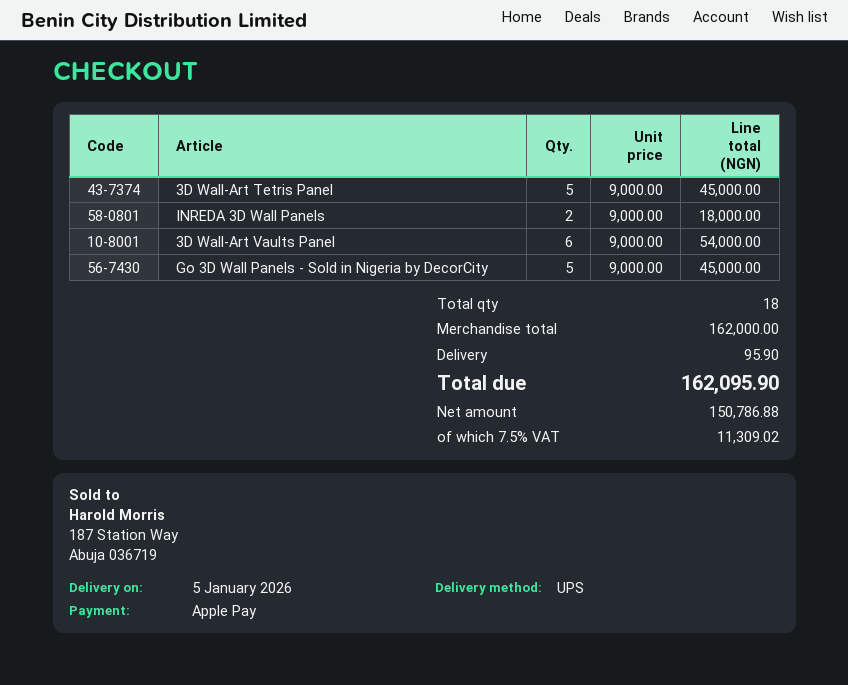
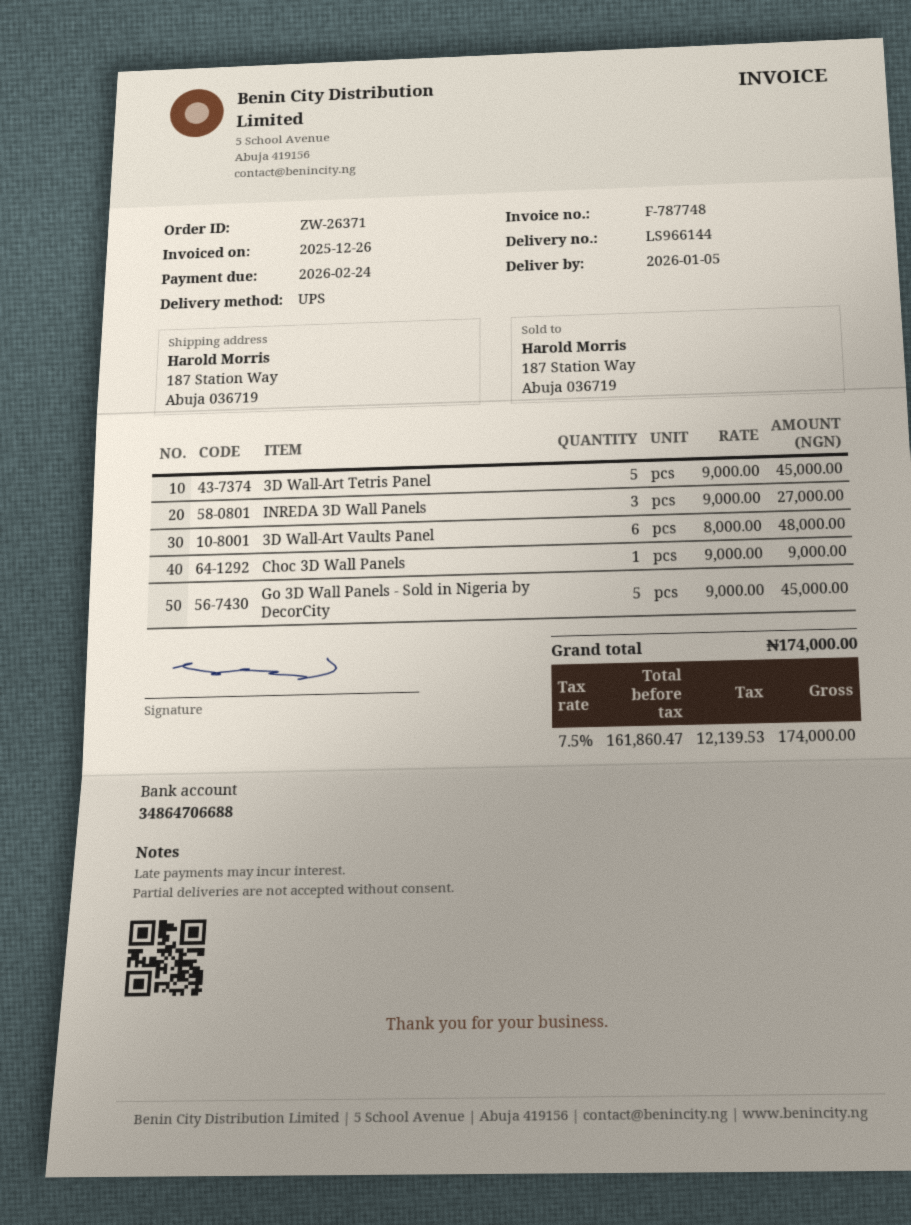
INREDA 3D Wall Panels: 2 x 9000.00 = 18000.00 -> 3 x 9000.00 = 27000.00
3D Wall-Art Vaults Panel: 6 x 9000.00 = 54000.00 -> 6 x 8000.00 = 48000.00
Choc 3D Wall Panels: none -> 1 x 9000.00 = 9000.00
shipping: 95.90 -> none
net: 150786.88 -> 161860.47
tax: 7.5% = 11309.02 -> 7.5% = 12139.53
total: 162095.90 -> 174000.00

